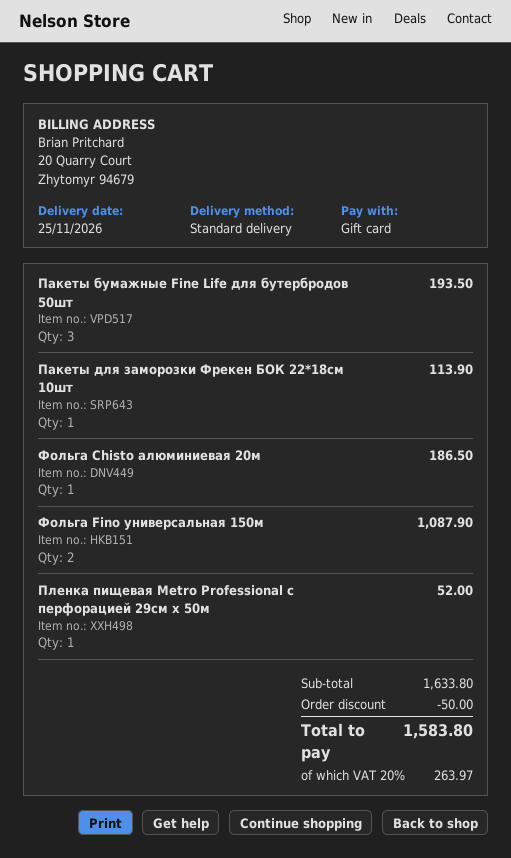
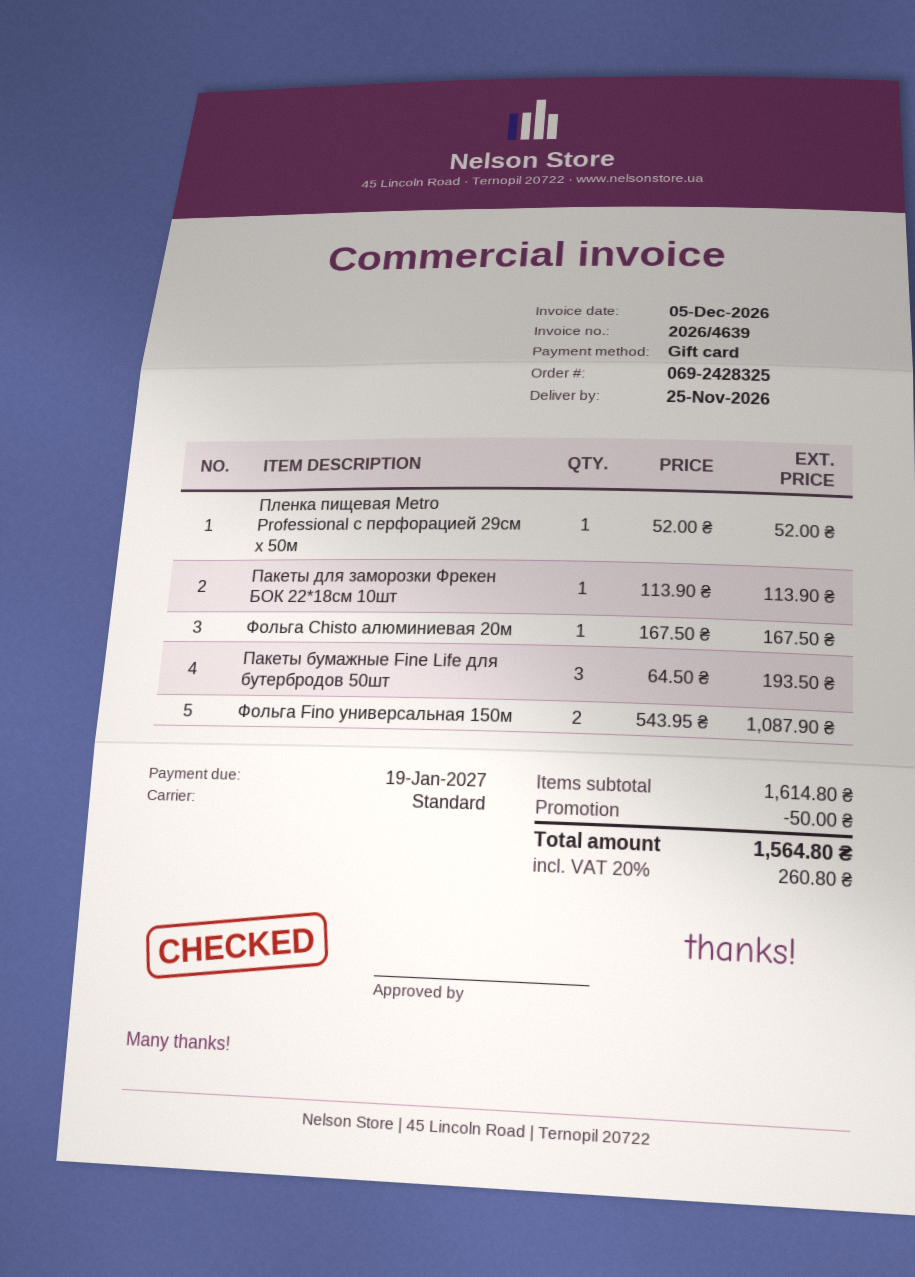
Фольга Chisto алюминиевая 20м: 1 for 186.50 -> 1 for 167.50
subtotal: 1633.80 -> 1614.80
tax: 20% = 263.97 -> 20% = 260.80
total: 1583.80 -> 1564.80

